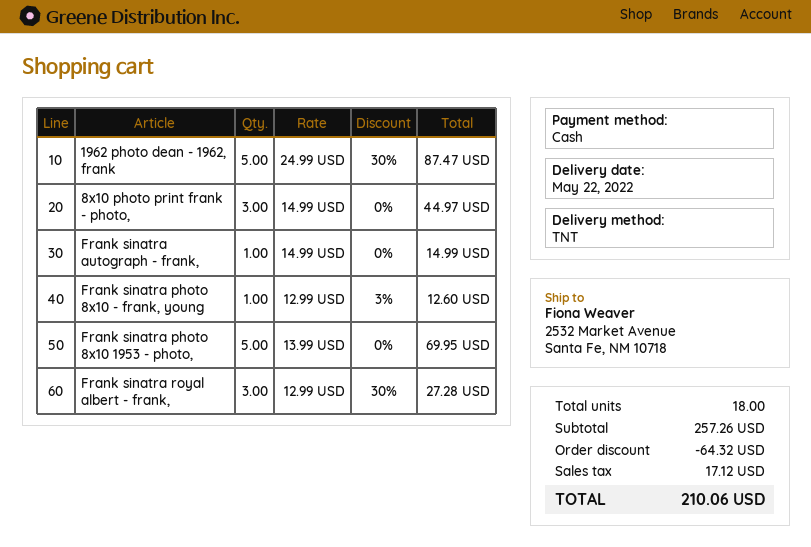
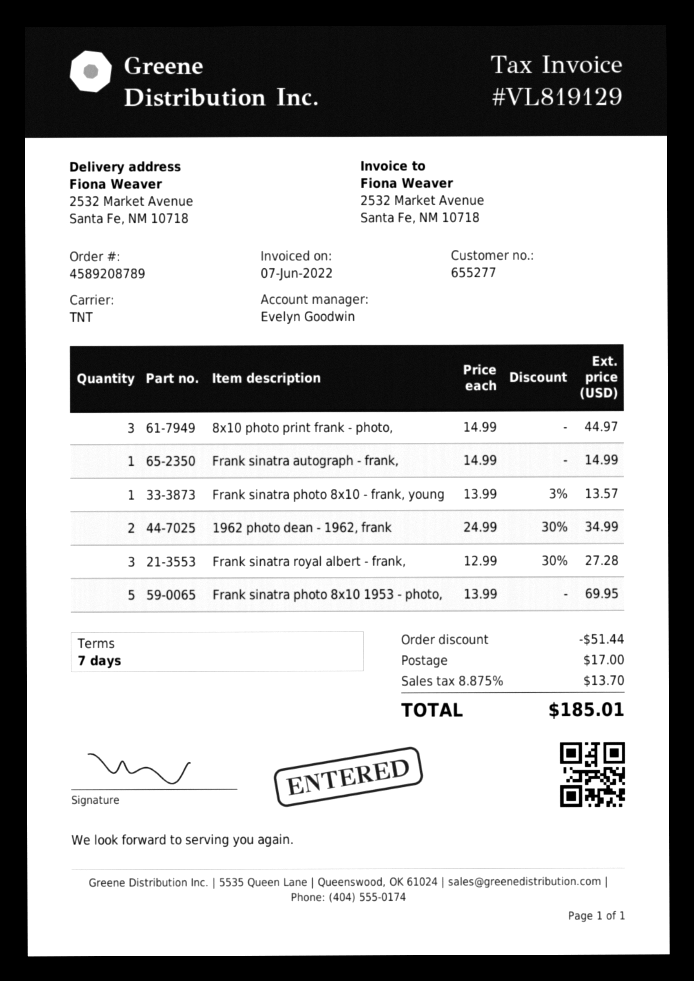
1962 photo dean - 1962, frank: 5 x 24.99 - 30% = 87.47 -> 2 x 24.99 - 30% = 34.99
Frank sinatra photo 8x10 - frank, young: 1 x 12.99 - 3% = 12.60 -> 1 x 13.99 - 3% = 13.57
discount: 64.32 -> 51.44
shipping: none -> 17.00
tax: 17.12 -> 13.70
total: 210.06 -> 185.01

